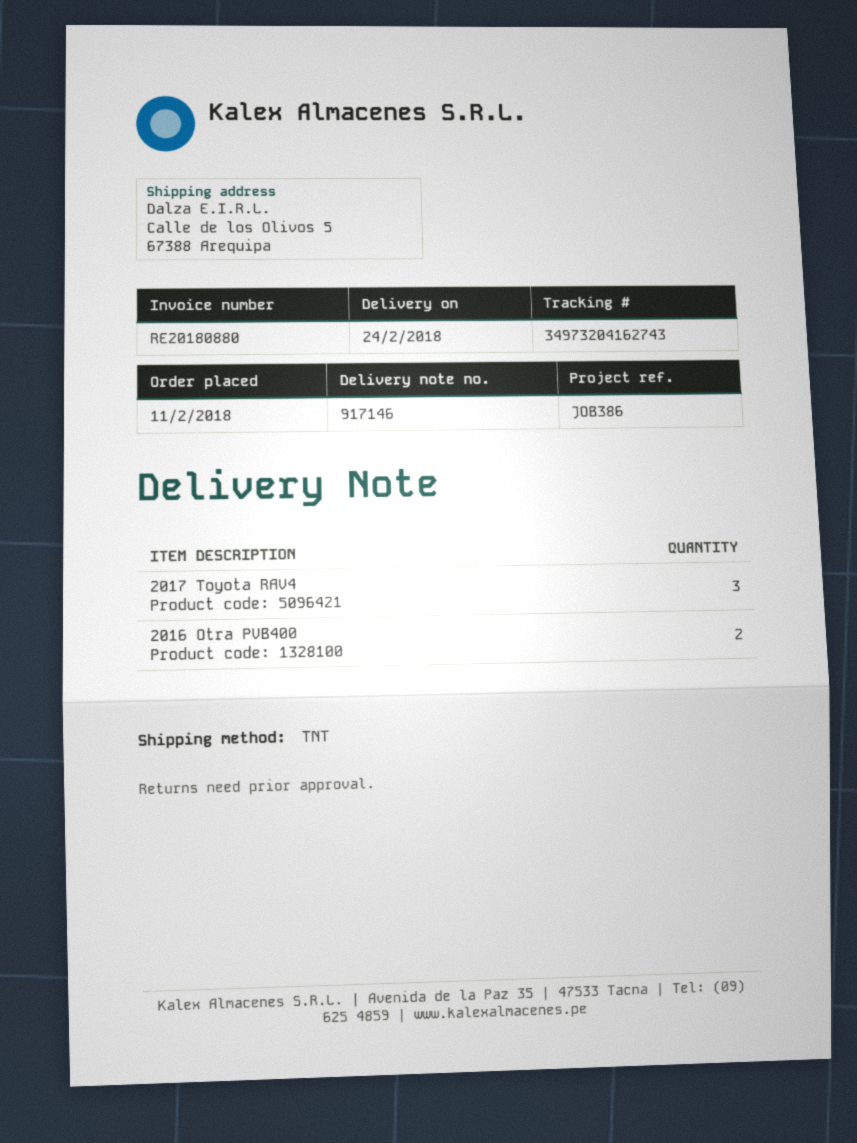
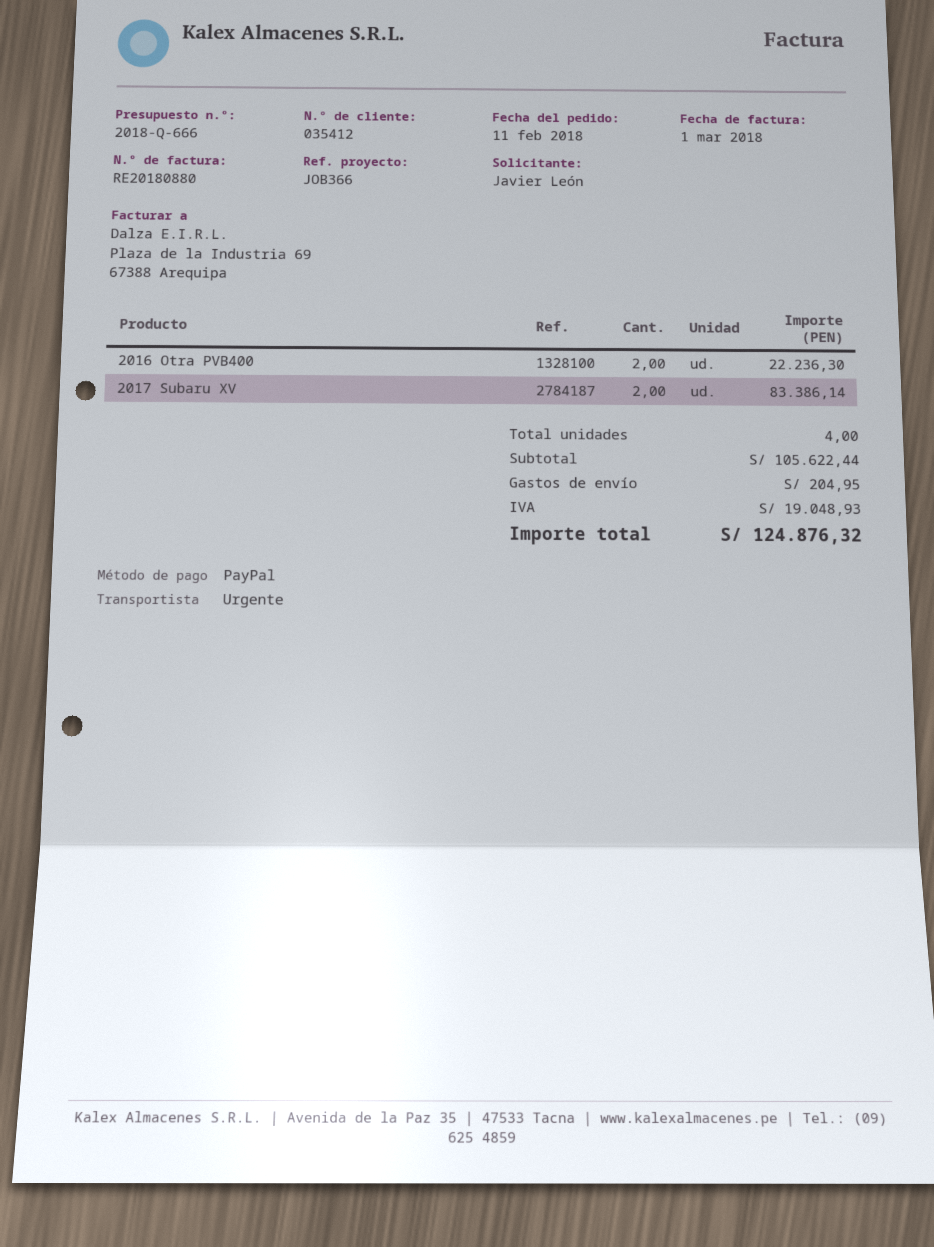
reference: JOB386 -> JOB366
shipping method: TNT -> express
2017 Toyota RAV4: 3 -> none
2017 Subaru XV: none -> 2

